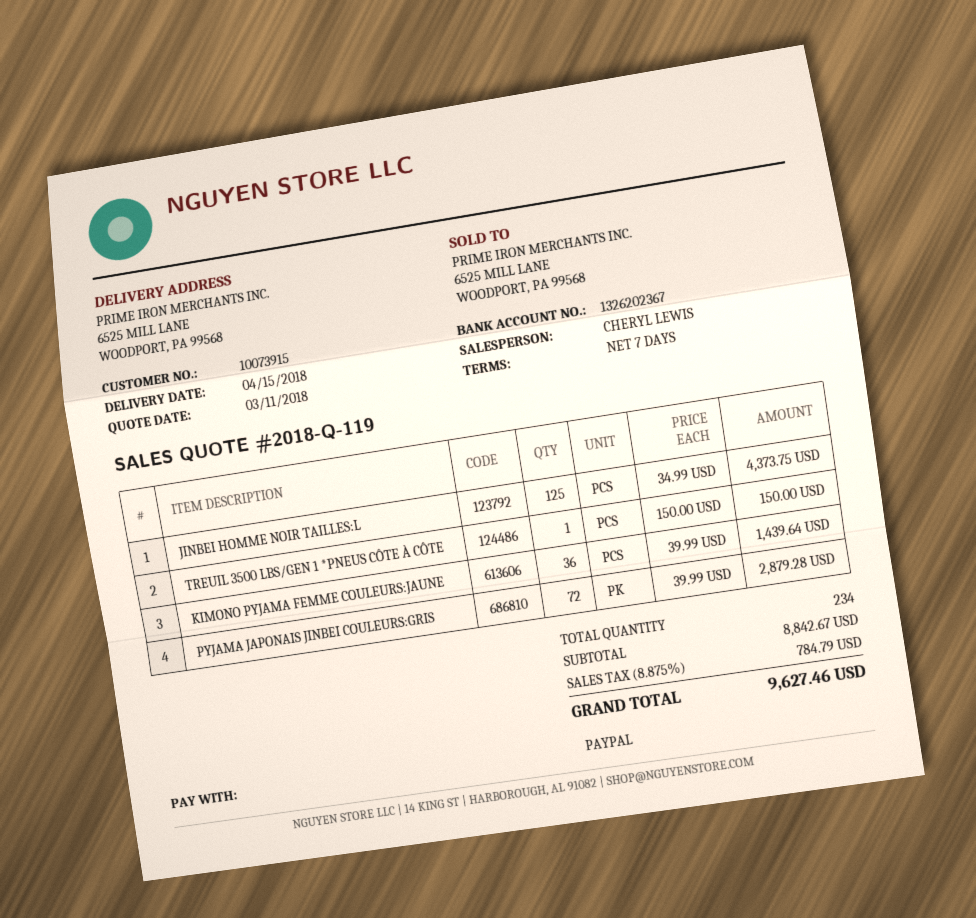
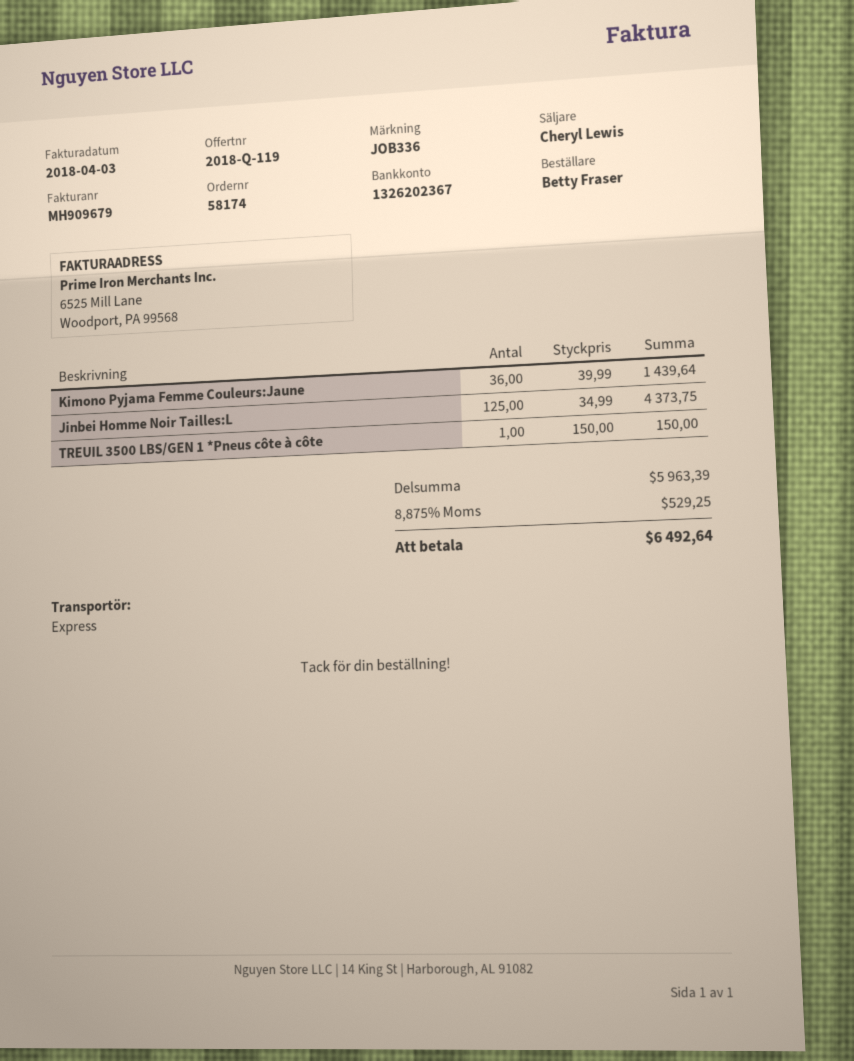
PYJAMA JAPONAIS JINBEI COULEURS:GRIS: 72 x 39.99 = 2879.28 -> none
subtotal: 8842.67 -> 5963.39
tax: 8.875% = 784.79 -> 8.875% = 529.25
total: 9627.46 -> 6492.64

